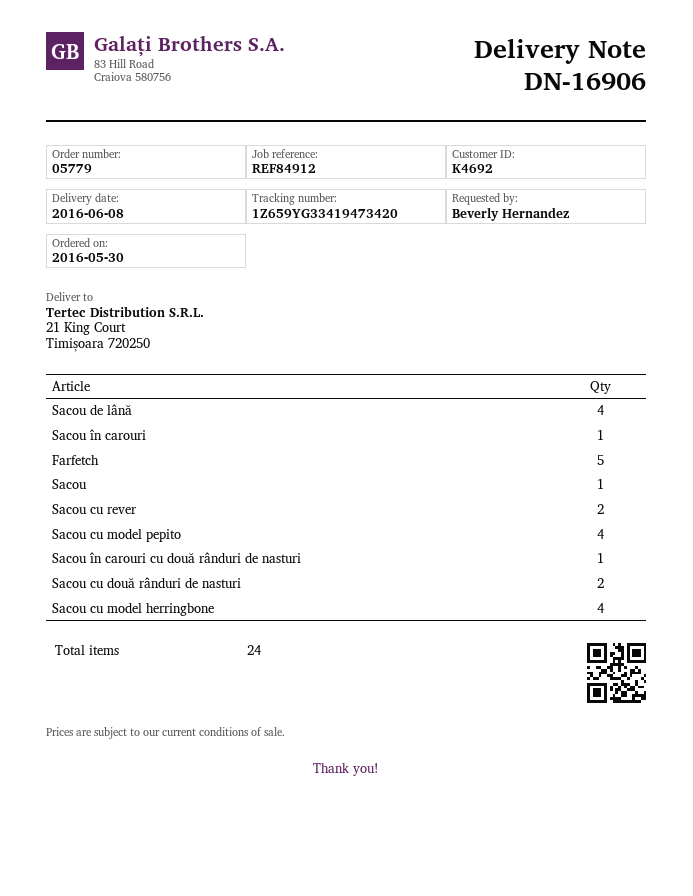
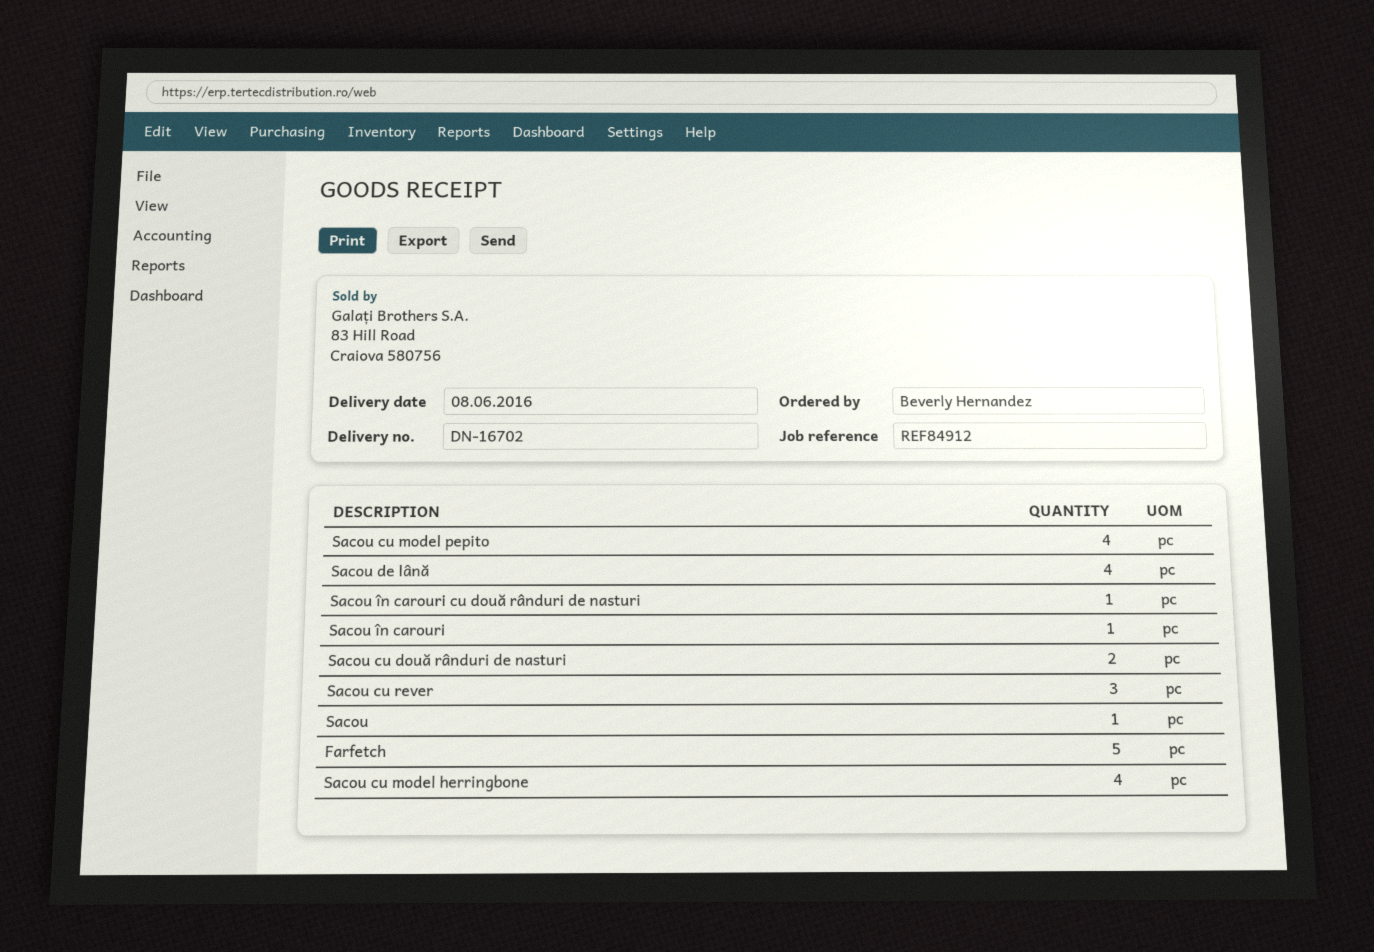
delivery note number: DN-16906 -> DN-16702
Sacou cu rever: 2 -> 3

